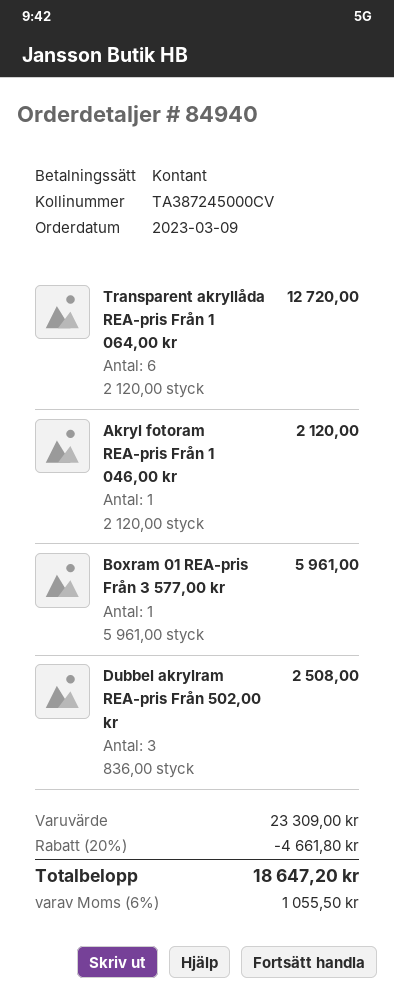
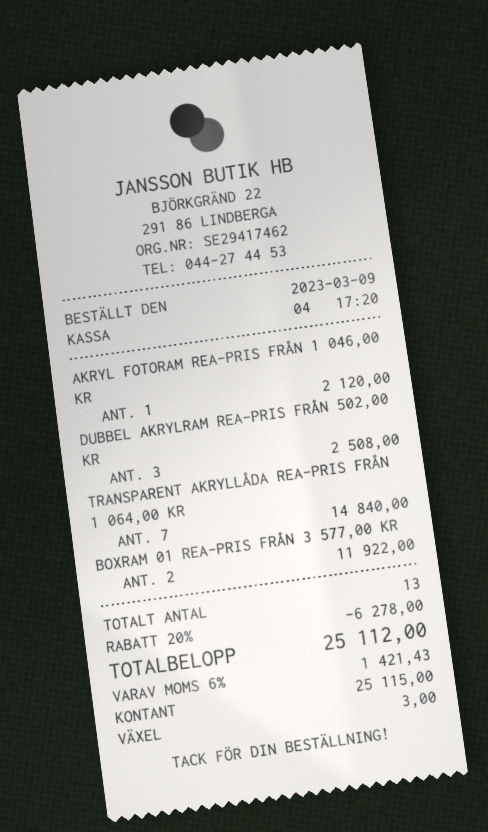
Transparent akryllåda REA-pris Från 1 064,00 kr: 6 for 12720.00 -> 7 for 14840.00
Boxram 01 REA-pris Från 3 577,00 kr: 1 for 5961.00 -> 2 for 11922.00
discount: 20% = 4661.80 -> 20% = 6278.00
tax: 6% = 1055.50 -> 6% = 1421.43
total: 18647.20 -> 25112.00

